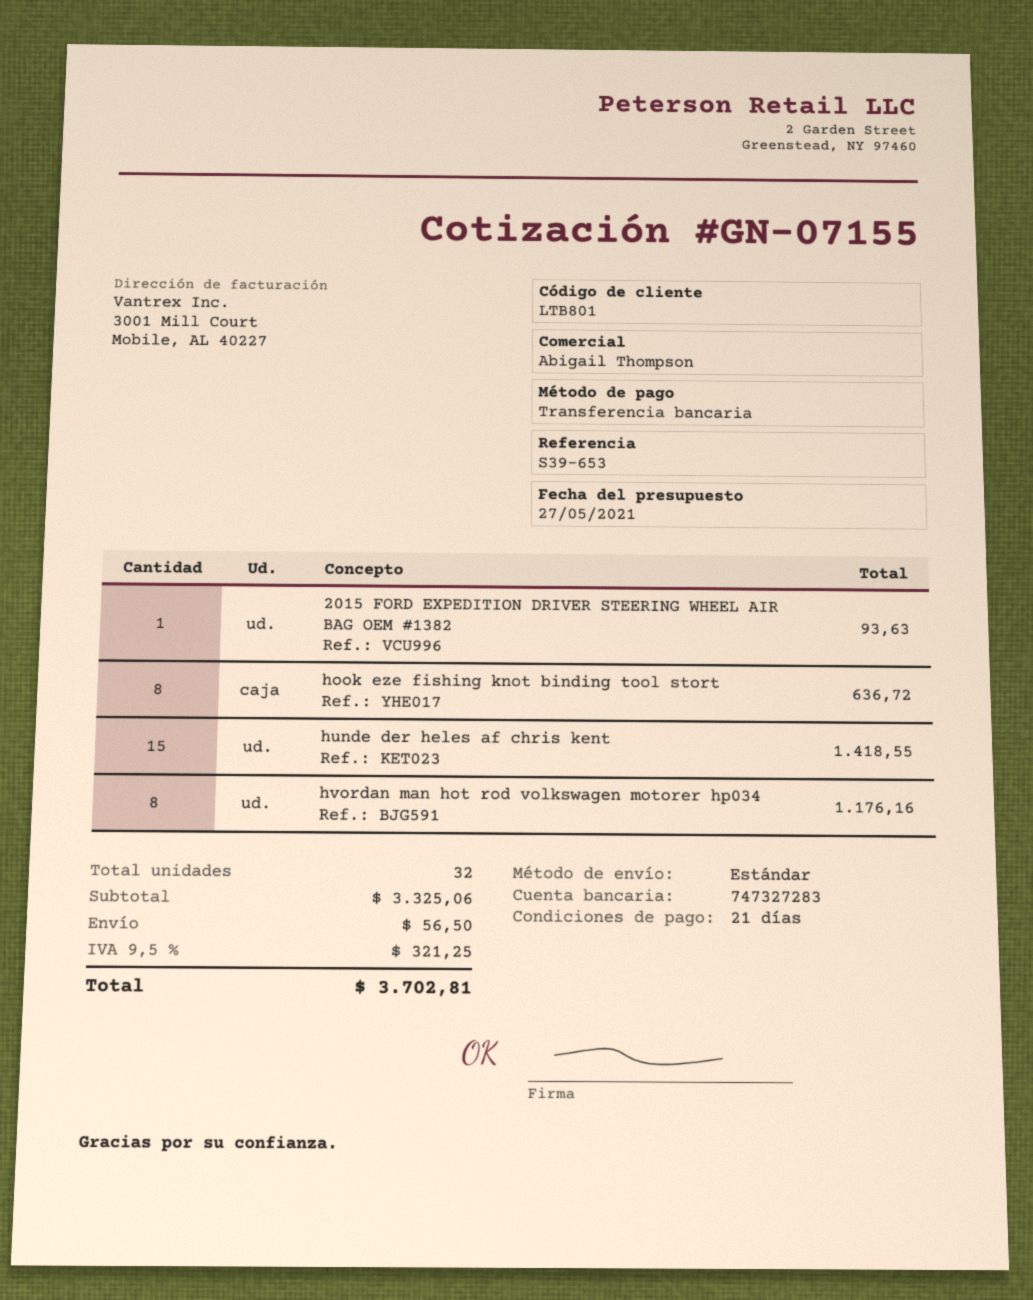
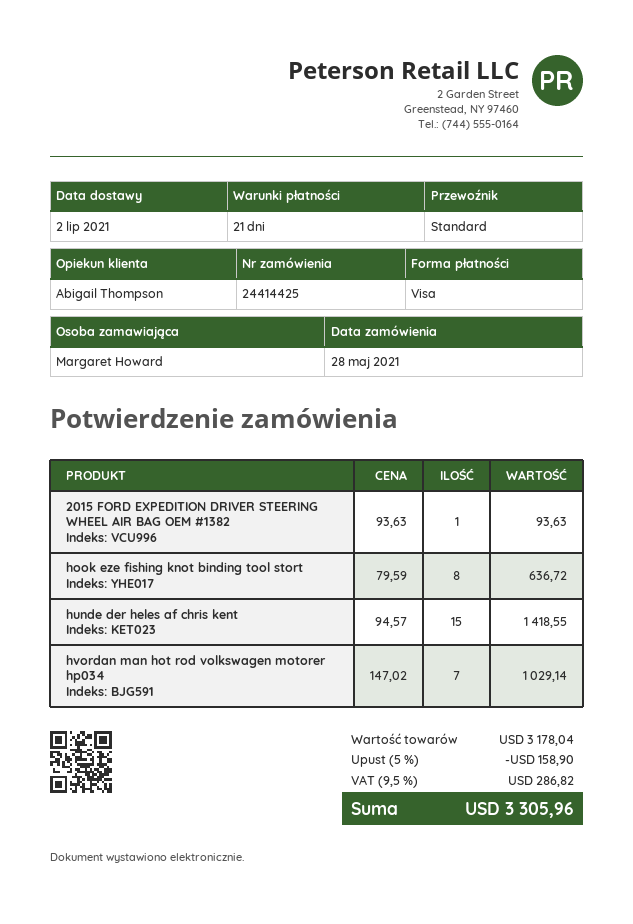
payment method: bank transfer -> Visa
hvordan man hot rod volkswagen motorer hp034: 8 for 1176.16 -> 7 for 1029.14
subtotal: 3325.06 -> 3178.04
discount: none -> 5% = 158.90
shipping: 56.50 -> none
tax: 9.5% = 321.25 -> 9.5% = 286.82
total: 3702.81 -> 3305.96

